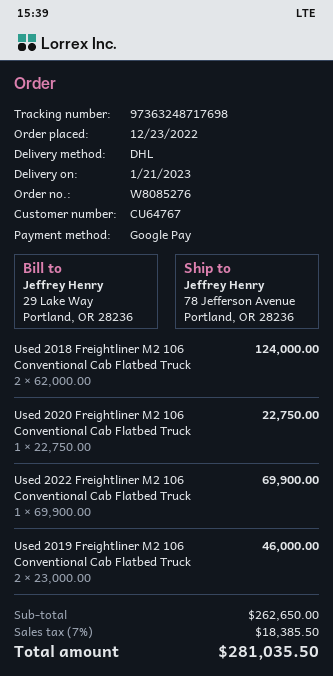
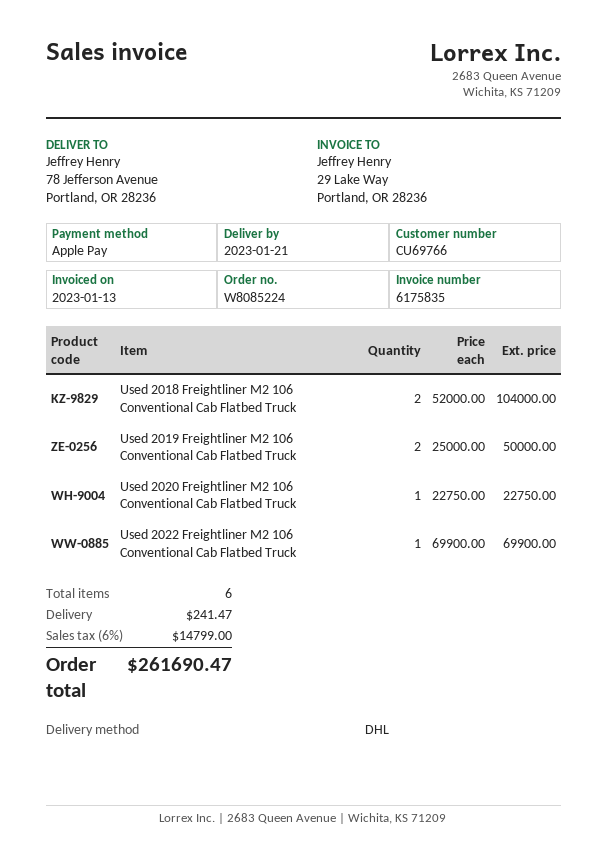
order number: W8085276 -> W8085224
customer number: CU64767 -> CU69766
payment method: Google Pay -> Apple Pay
Used 2018 Freightliner M2 106 Conventional Cab Flatbed Truck: 2 x 62000.00 = 124000.00 -> 2 x 52000.00 = 104000.00
Used 2019 Freightliner M2 106 Conventional Cab Flatbed Truck: 2 x 23000.00 = 46000.00 -> 2 x 25000.00 = 50000.00
shipping: none -> 241.47
tax: 7% = 18385.50 -> 6% = 14799.00
total: 281035.50 -> 261690.47

